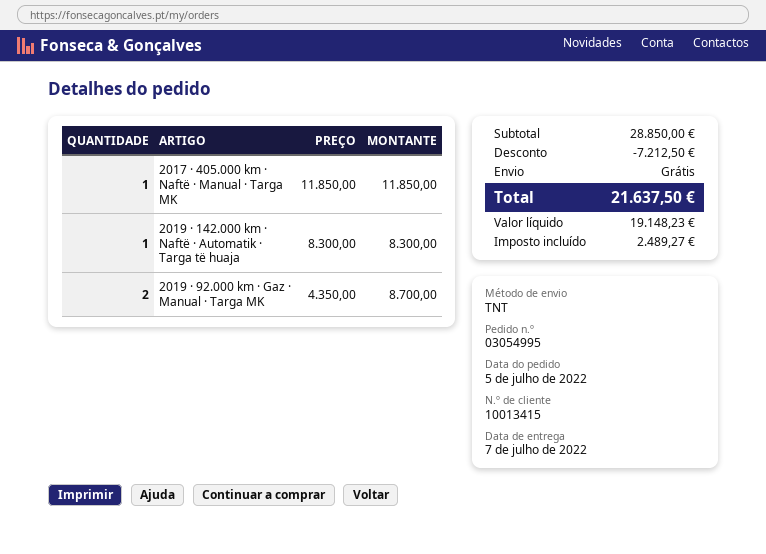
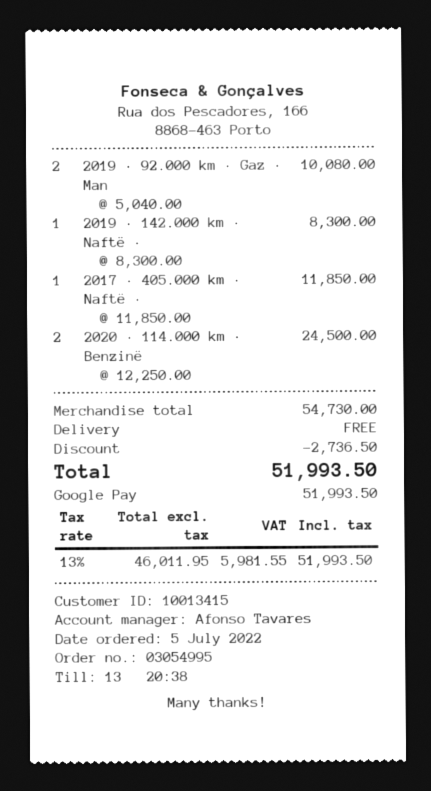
2019 · 92.000 km · Gaz · Manual · Targa MK: 2 x 4350.00 = 8700.00 -> 2 x 5040.00 = 10080.00
2020 · 114.000 km · Benzinë: none -> 2 x 12250.00 = 24500.00
subtotal: 28850.00 -> 54730.00
discount: 7212.50 -> 2736.50
net: 19148.23 -> 46011.95
tax: 2489.27 -> 5981.55
total: 21637.50 -> 51993.50

